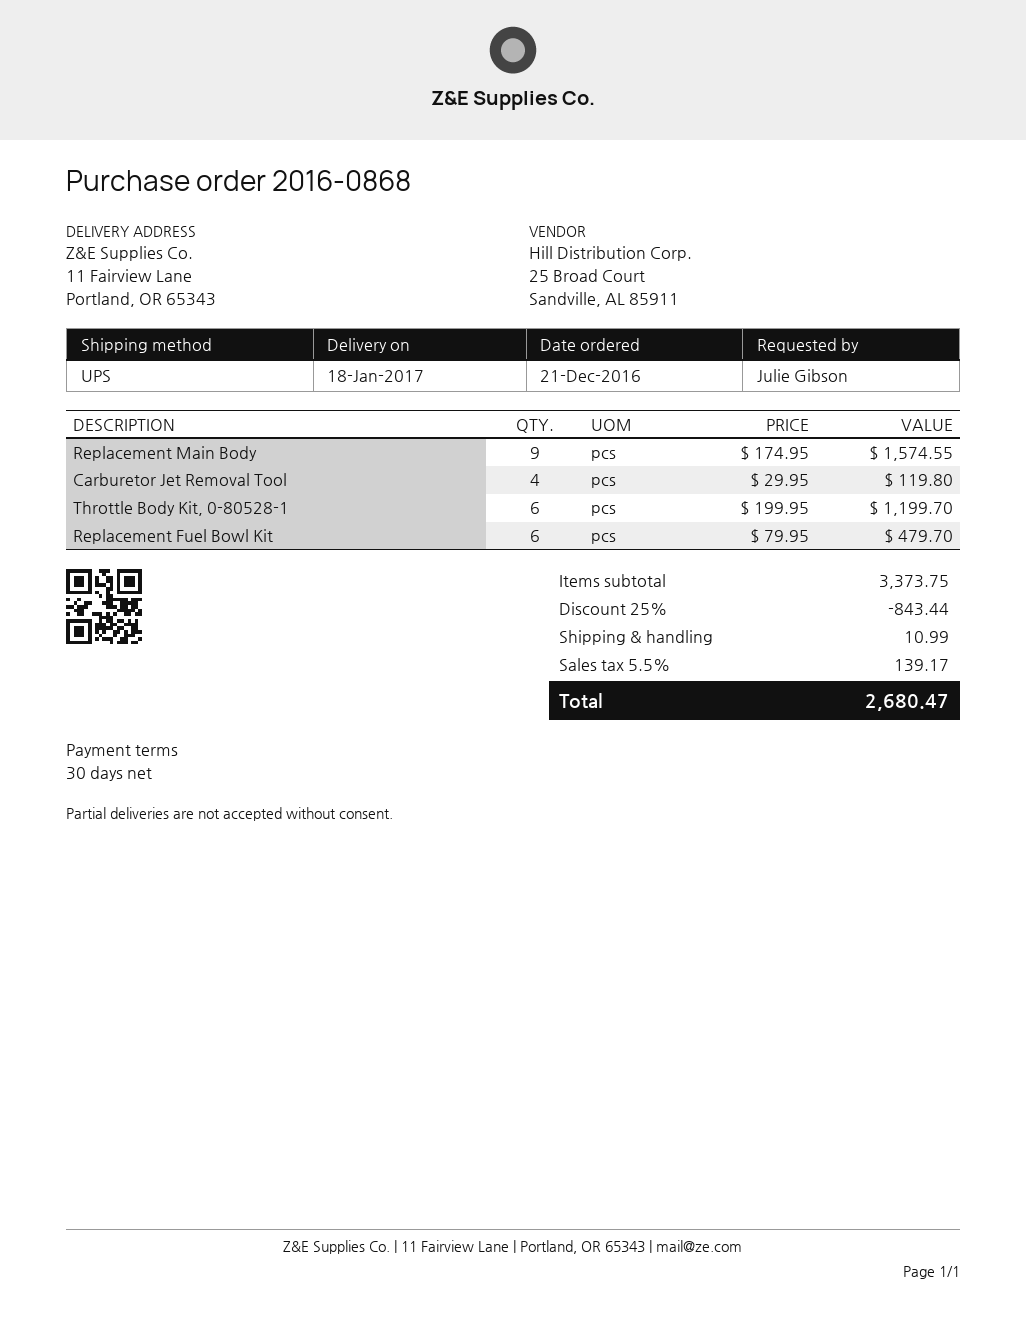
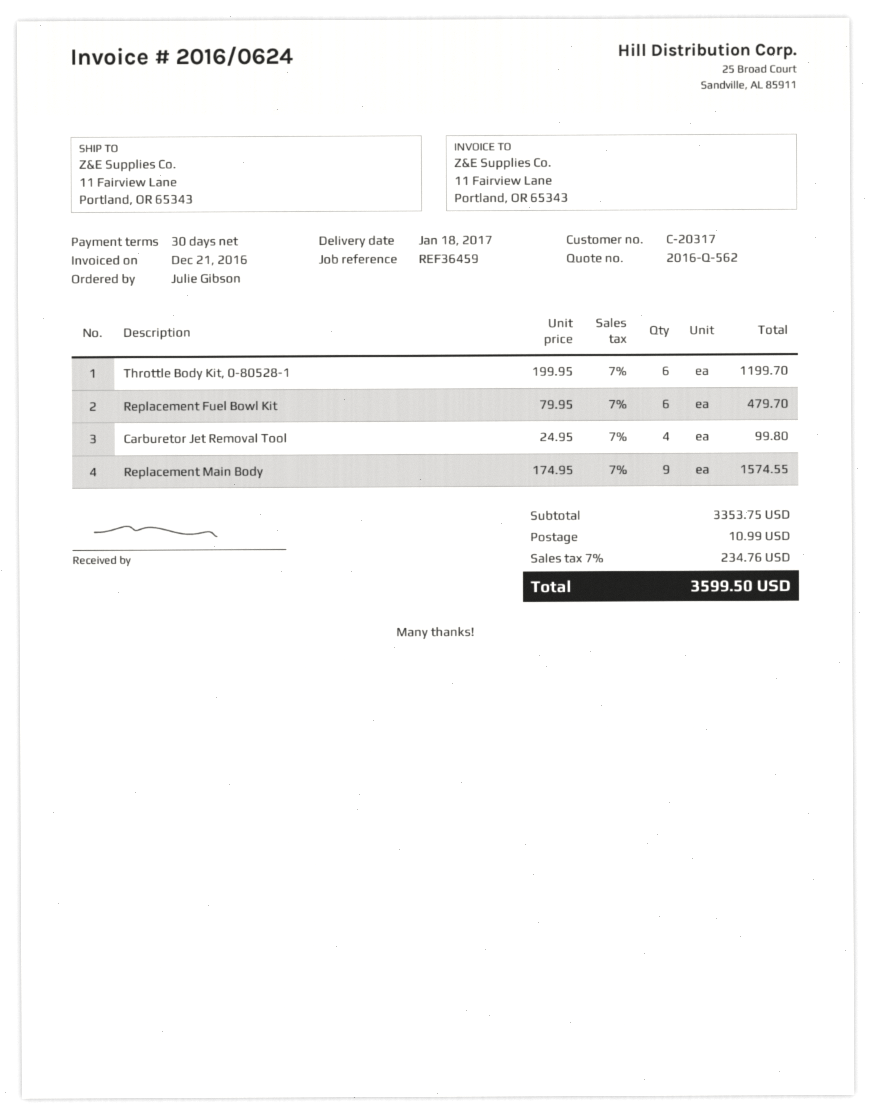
Carburetor Jet Removal Tool: 4 x 29.95 = 119.80 -> 4 x 24.95 = 99.80
subtotal: 3373.75 -> 3353.75
discount: 25% = 843.44 -> none
tax: 5.5% = 139.17 -> 7% = 234.76
total: 2680.47 -> 3599.50

